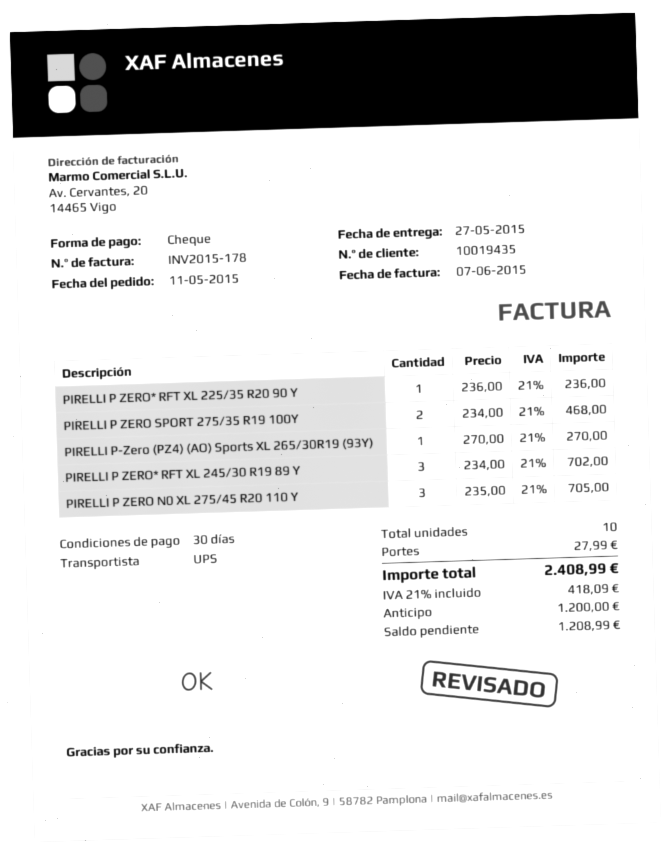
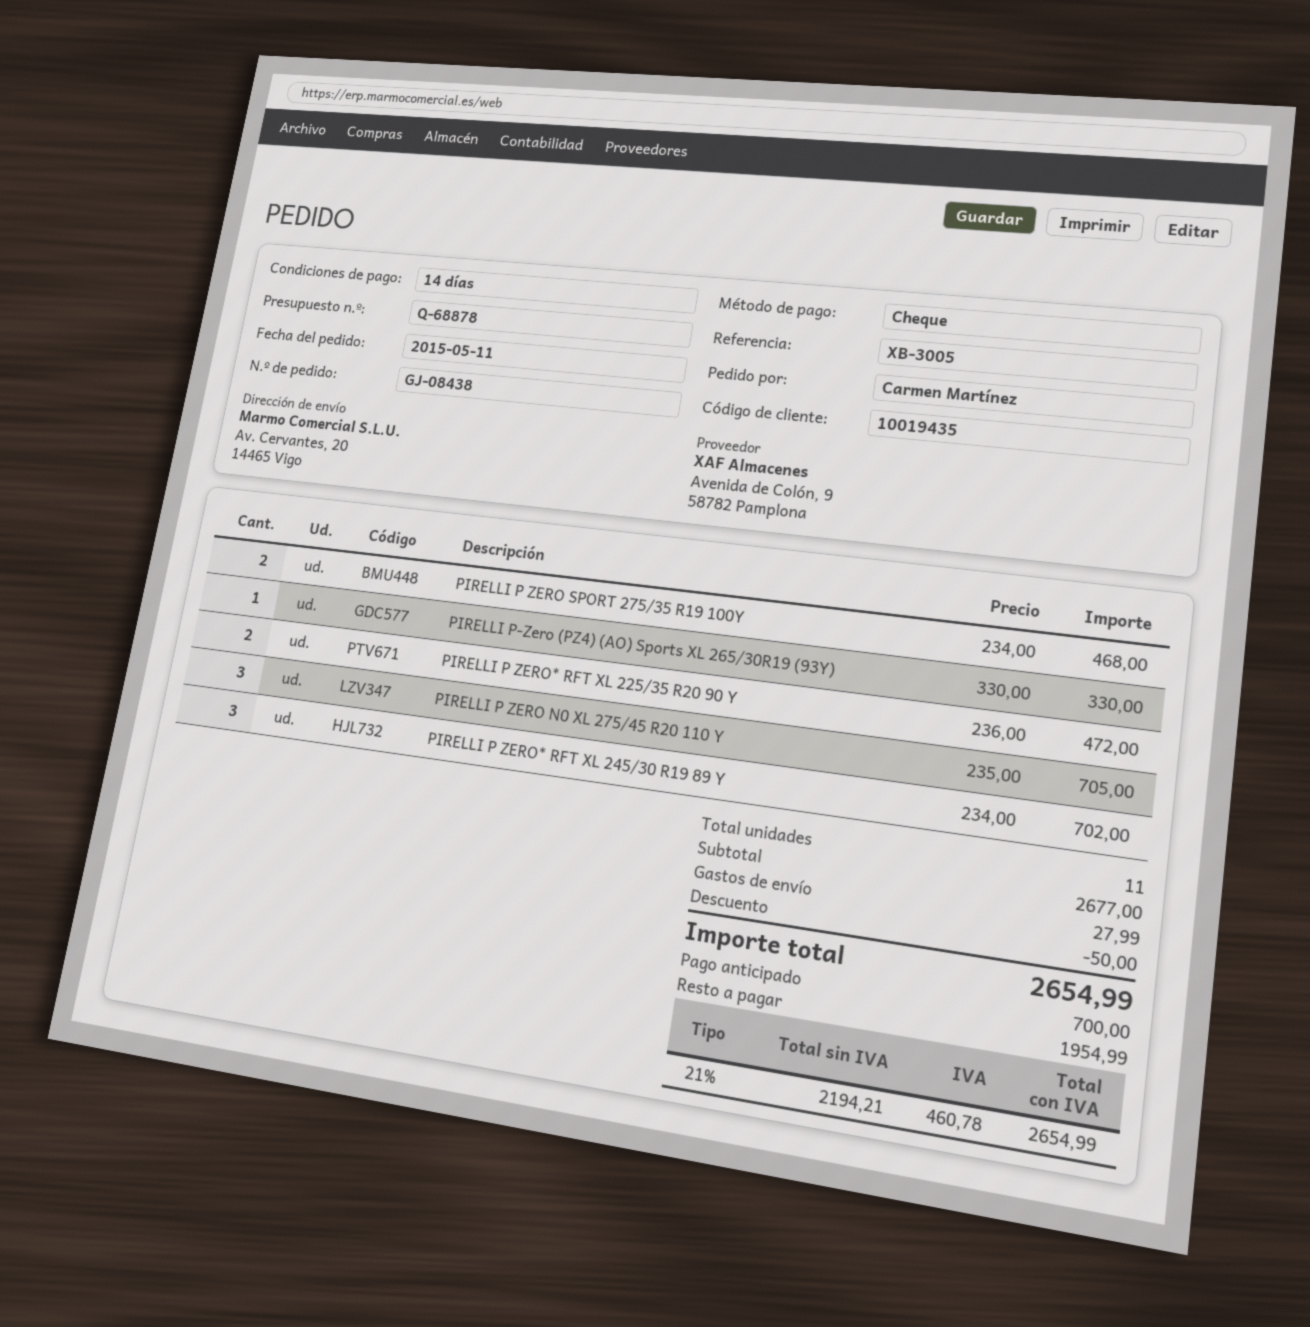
payment terms: 30 days -> 14 days
PIRELLI P ZERO* RFT XL 225/35 R20 90 Y: 1 x 236.00 = 236.00 -> 2 x 236.00 = 472.00
PIRELLI P-Zero (PZ4) (AO) Sports XL 265/30R19 (93Y): 1 x 270.00 = 270.00 -> 1 x 330.00 = 330.00
total quantity: 10 -> 11
discount: none -> 50.00
tax: 21% = 418.09 -> 21% = 460.78
total: 2408.99 -> 2654.99
deposit: 1200.00 -> 700.00
balance: 1208.99 -> 1954.99

